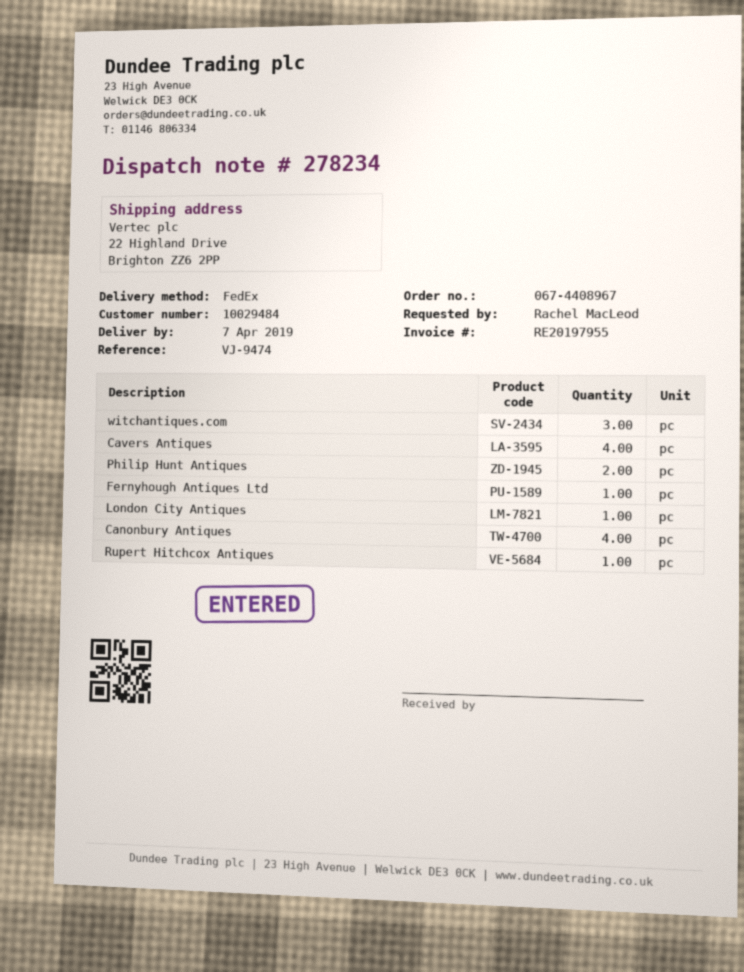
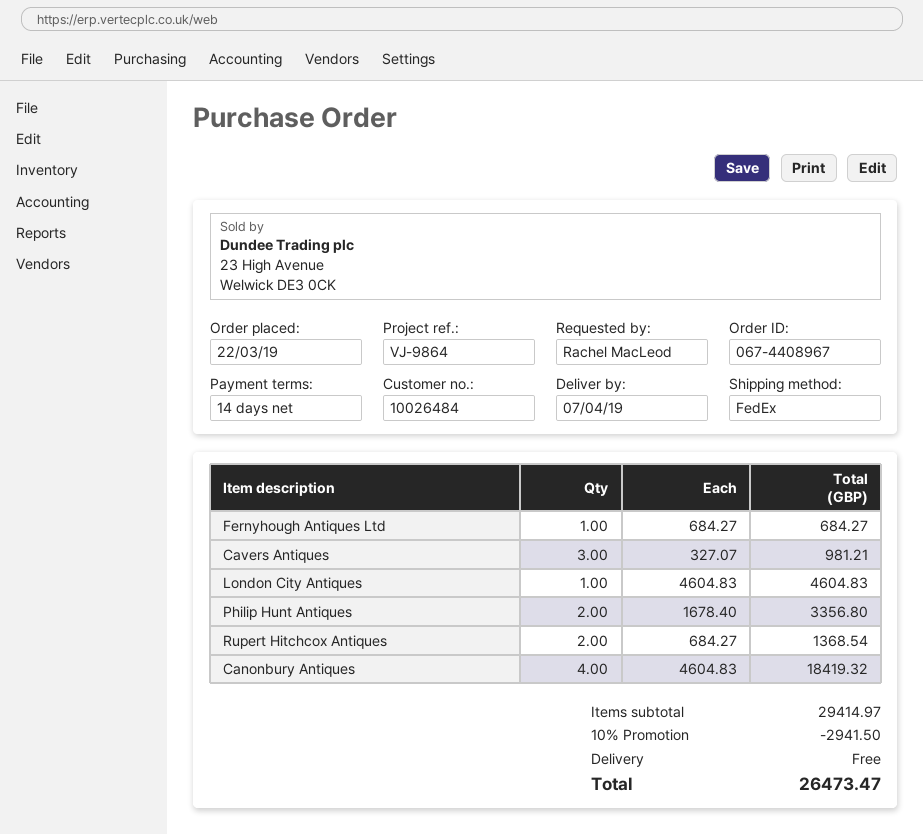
customer number: 10029484 -> 10026484
reference: VJ-9474 -> VJ-9864
witchantiques.com: 3 -> none
Cavers Antiques: 4 -> 3
Rupert Hitchcox Antiques: 1 -> 2

